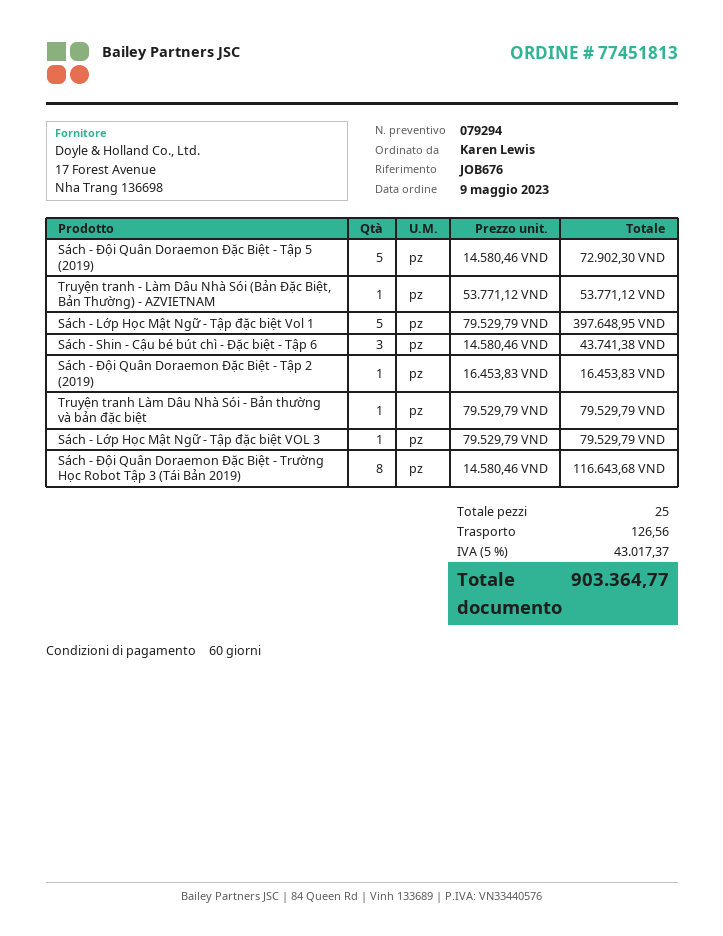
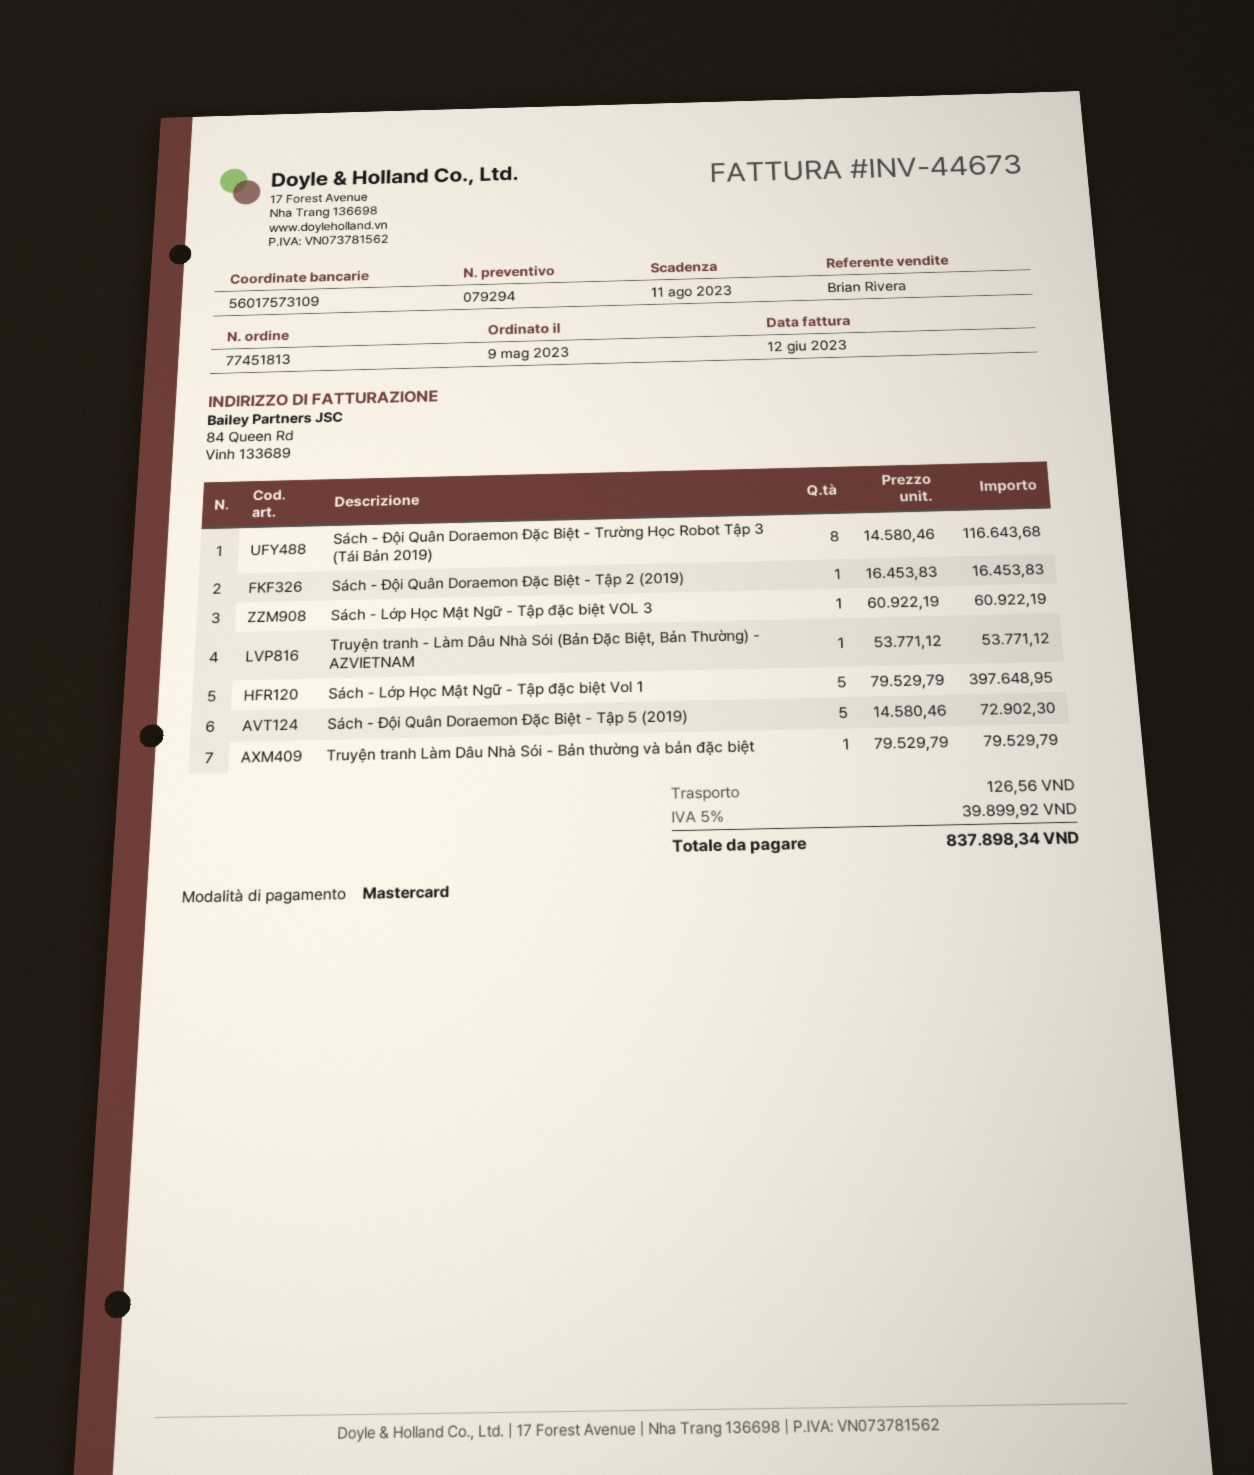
Sách - Shin - Cậu bé bút chì - Đặc biệt - Tập 6: 3 x 14580.46 = 43741.38 -> none
Sách - Lớp Học Mật Ngữ - Tập đặc biệt VOL 3: 1 x 79529.79 = 79529.79 -> 1 x 60922.19 = 60922.19
tax: 5% = 43017.37 -> 5% = 39899.92
total: 903364.77 -> 837898.34

